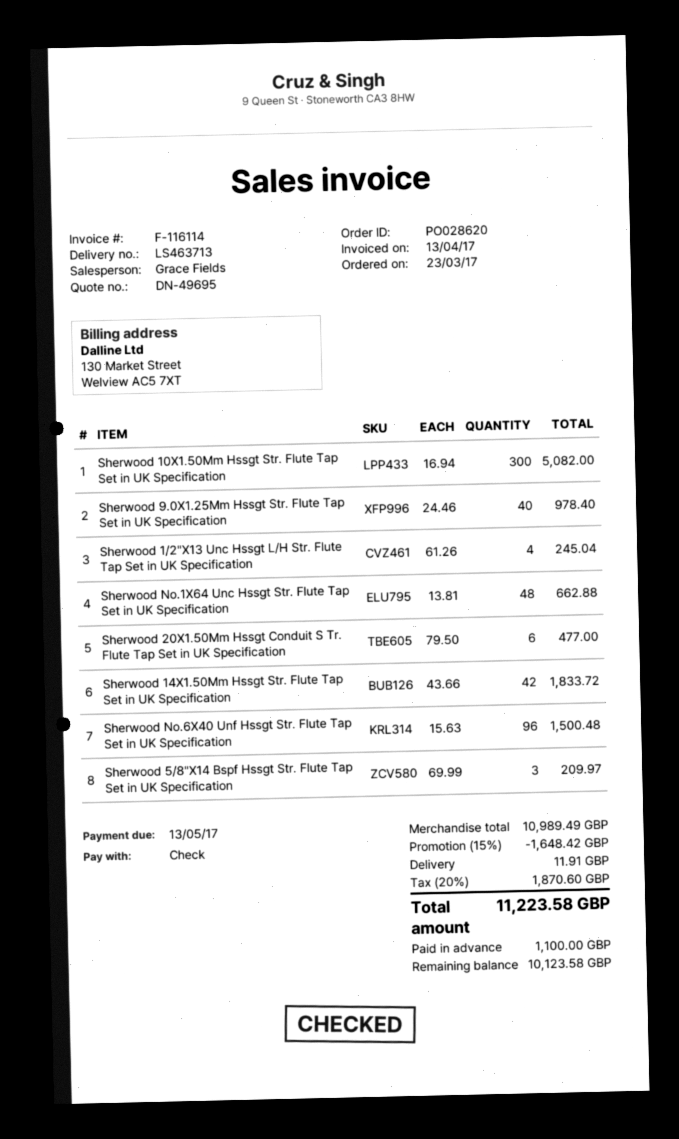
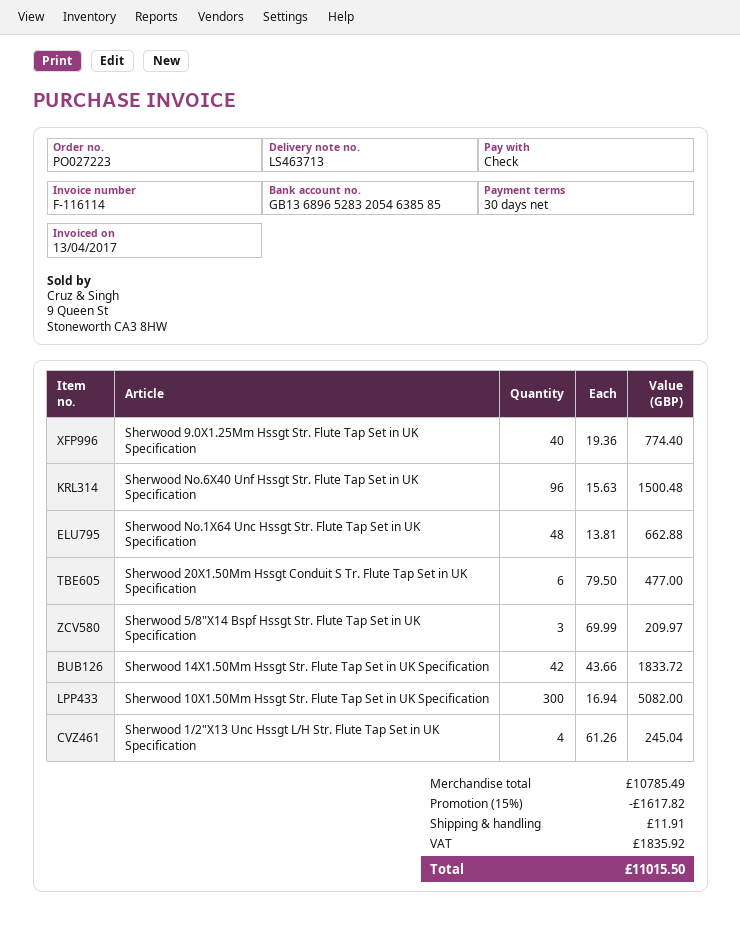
order number: PO028620 -> PO027223
Sherwood 9.0X1.25Mm Hssgt Str. Flute Tap Set in UK Specification: 40 x 24.46 = 978.40 -> 40 x 19.36 = 774.40
subtotal: 10989.49 -> 10785.49
discount: 15% = 1648.42 -> 15% = 1617.82
tax: 1870.60 -> 1835.92
total: 11223.58 -> 11015.50

